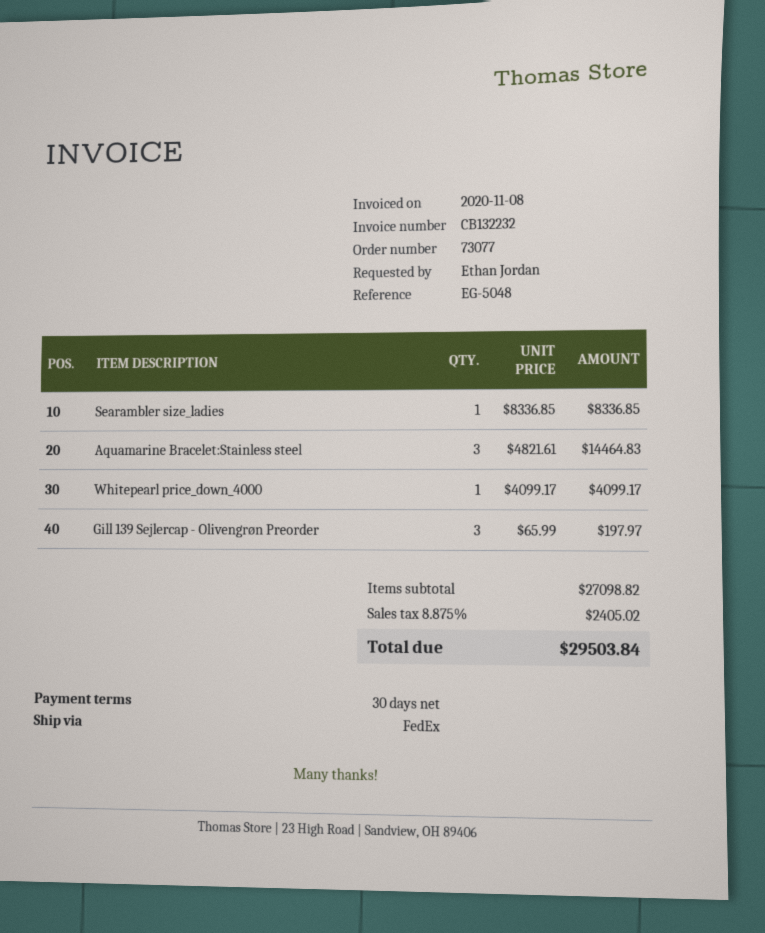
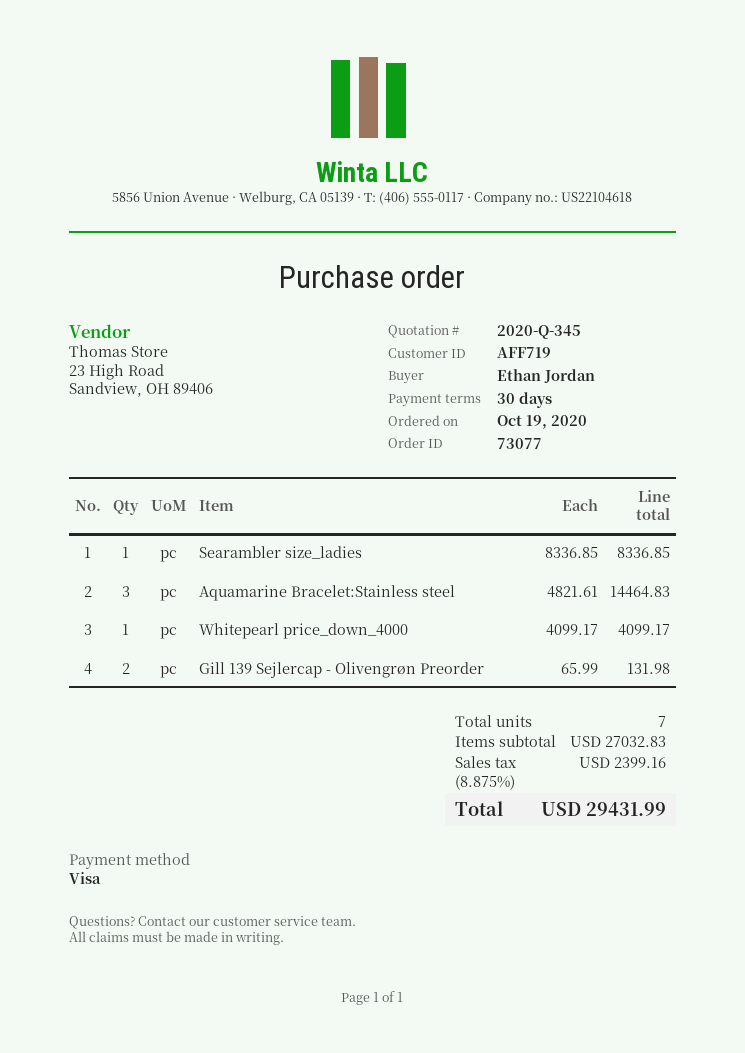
Gill 139 Sejlercap - Olivengrøn Preorder: 3 x 65.99 = 197.97 -> 2 x 65.99 = 131.98
subtotal: 27098.82 -> 27032.83
tax: 8.875% = 2405.02 -> 8.875% = 2399.16
total: 29503.84 -> 29431.99

